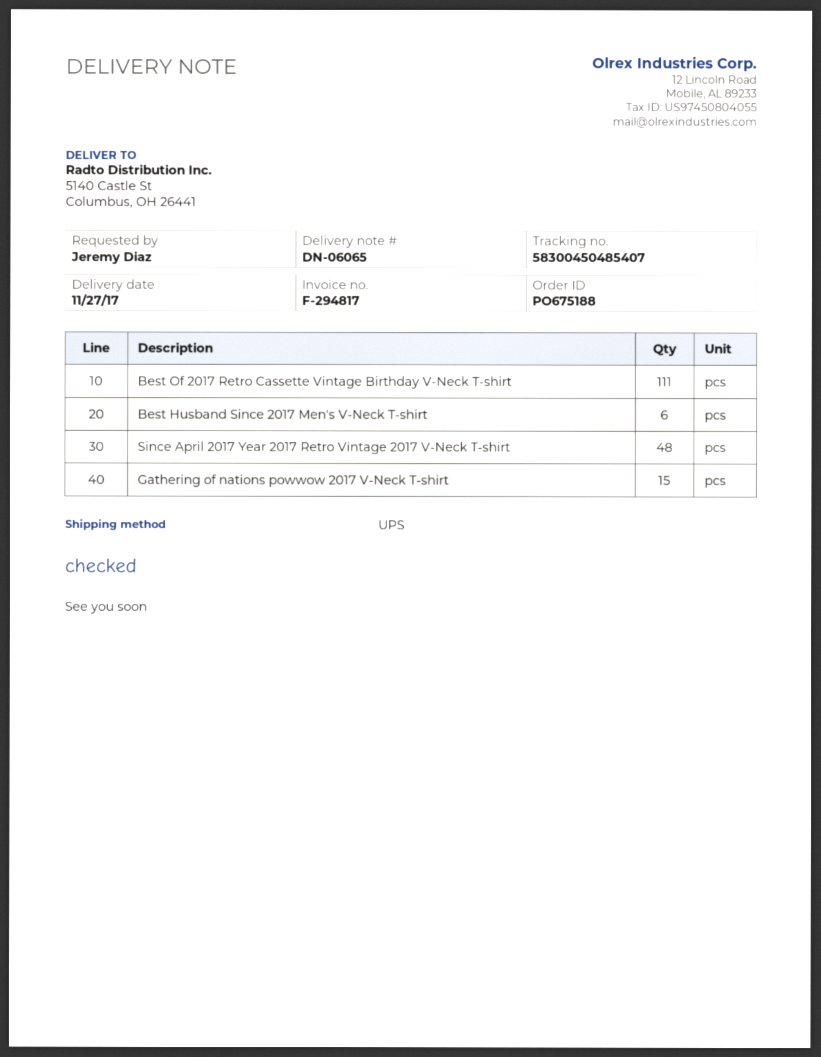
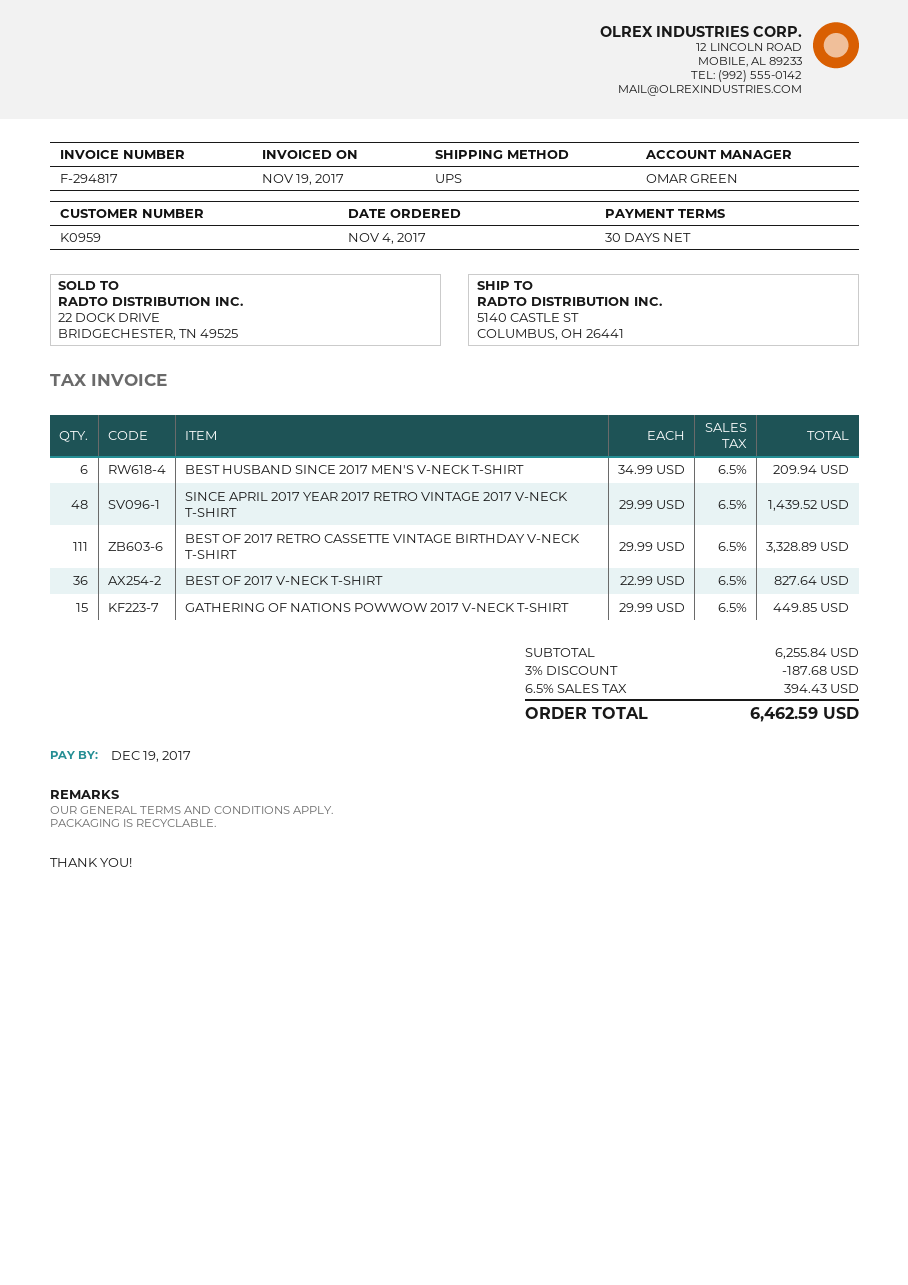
BEST OF 2017 V-NECK T-SHIRT: none -> 36

